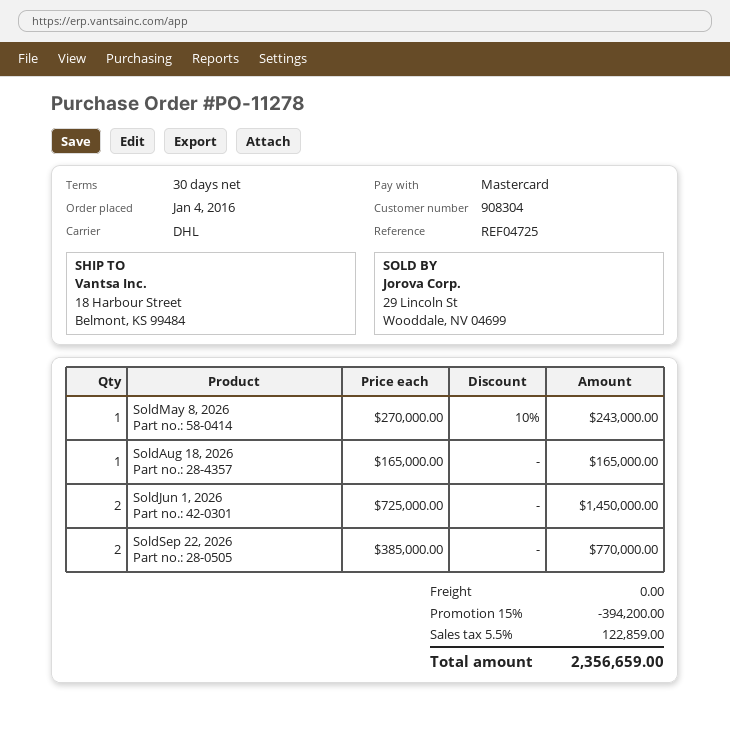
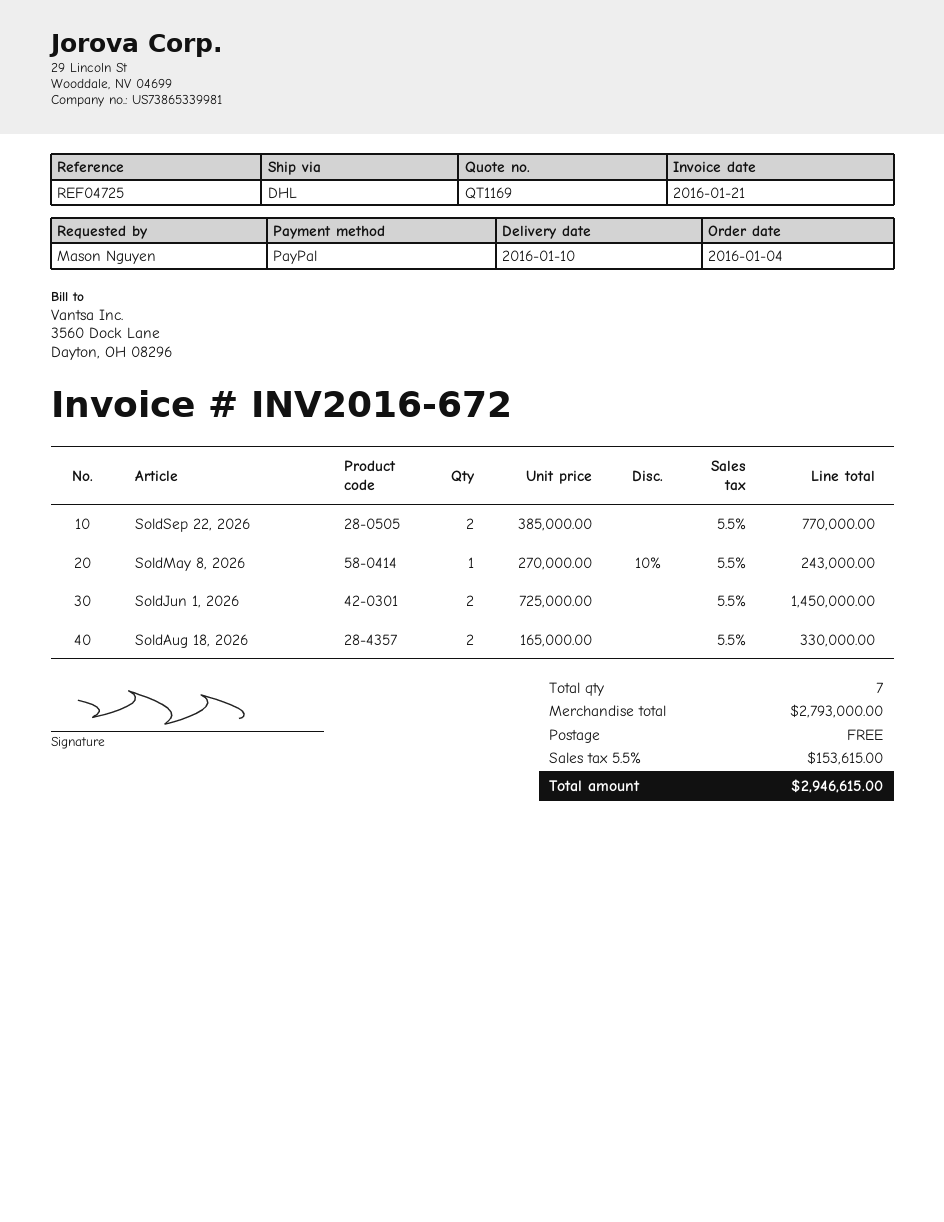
payment method: Mastercard -> PayPal
SoldAug 18, 2026: 1 x 165000.00 = 165000.00 -> 2 x 165000.00 = 330000.00
discount: 15% = 394200.00 -> none
tax: 5.5% = 122859.00 -> 5.5% = 153615.00
total: 2356659.00 -> 2946615.00

